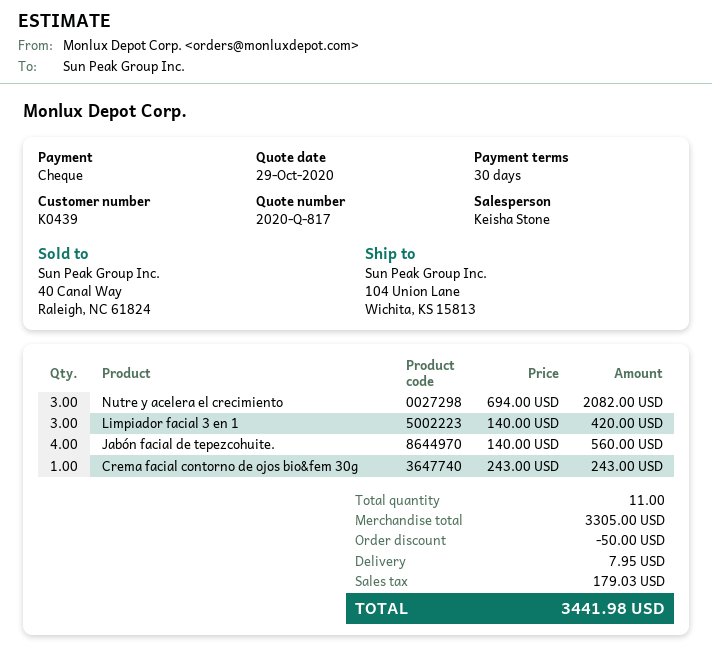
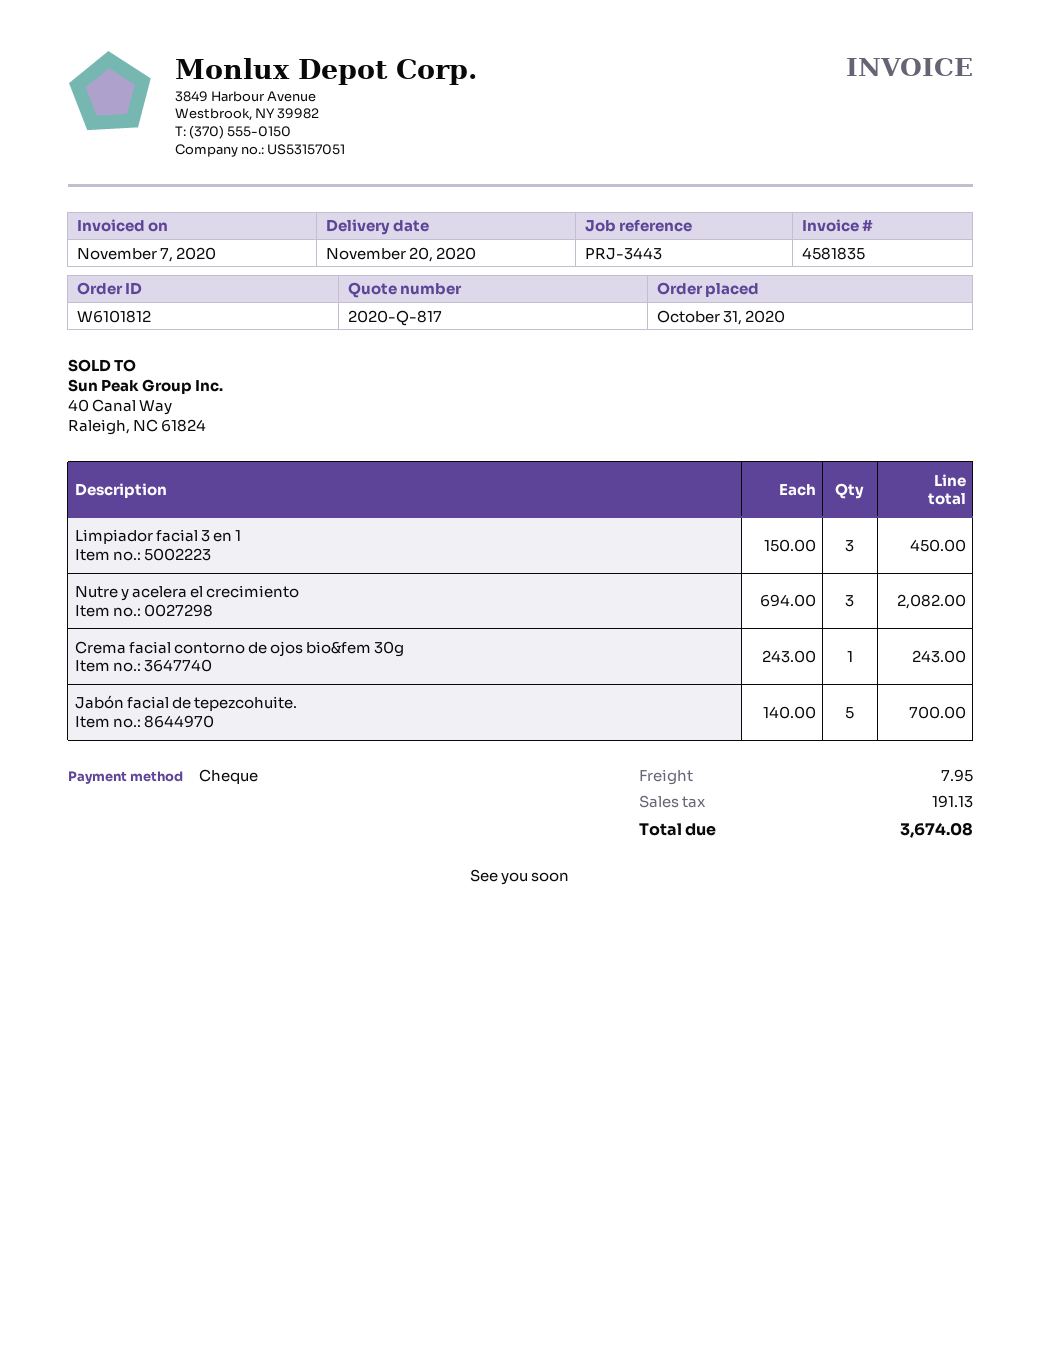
Limpiador facial 3 en 1: 3 x 140.00 = 420.00 -> 3 x 150.00 = 450.00
Jabón facial de tepezcohuite.: 4 x 140.00 = 560.00 -> 5 x 140.00 = 700.00
discount: 50.00 -> none
tax: 179.03 -> 191.13
total: 3441.98 -> 3674.08

